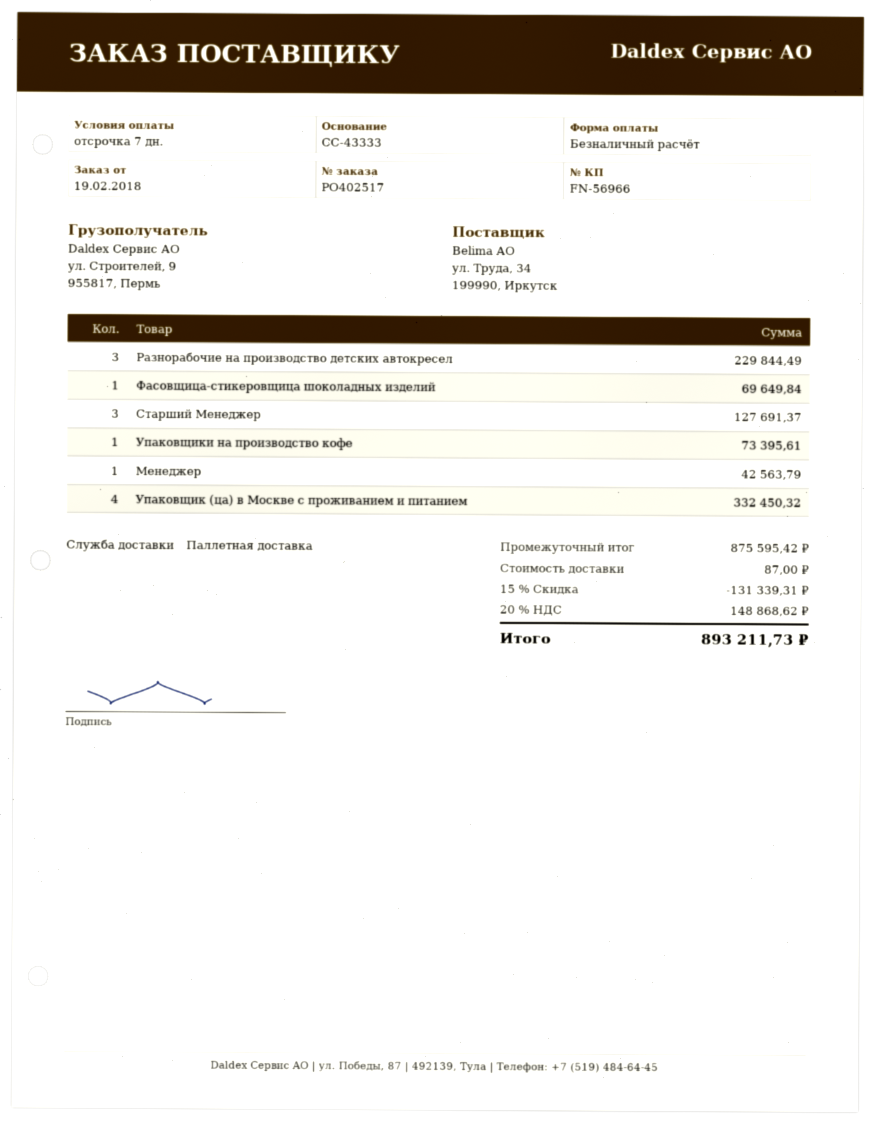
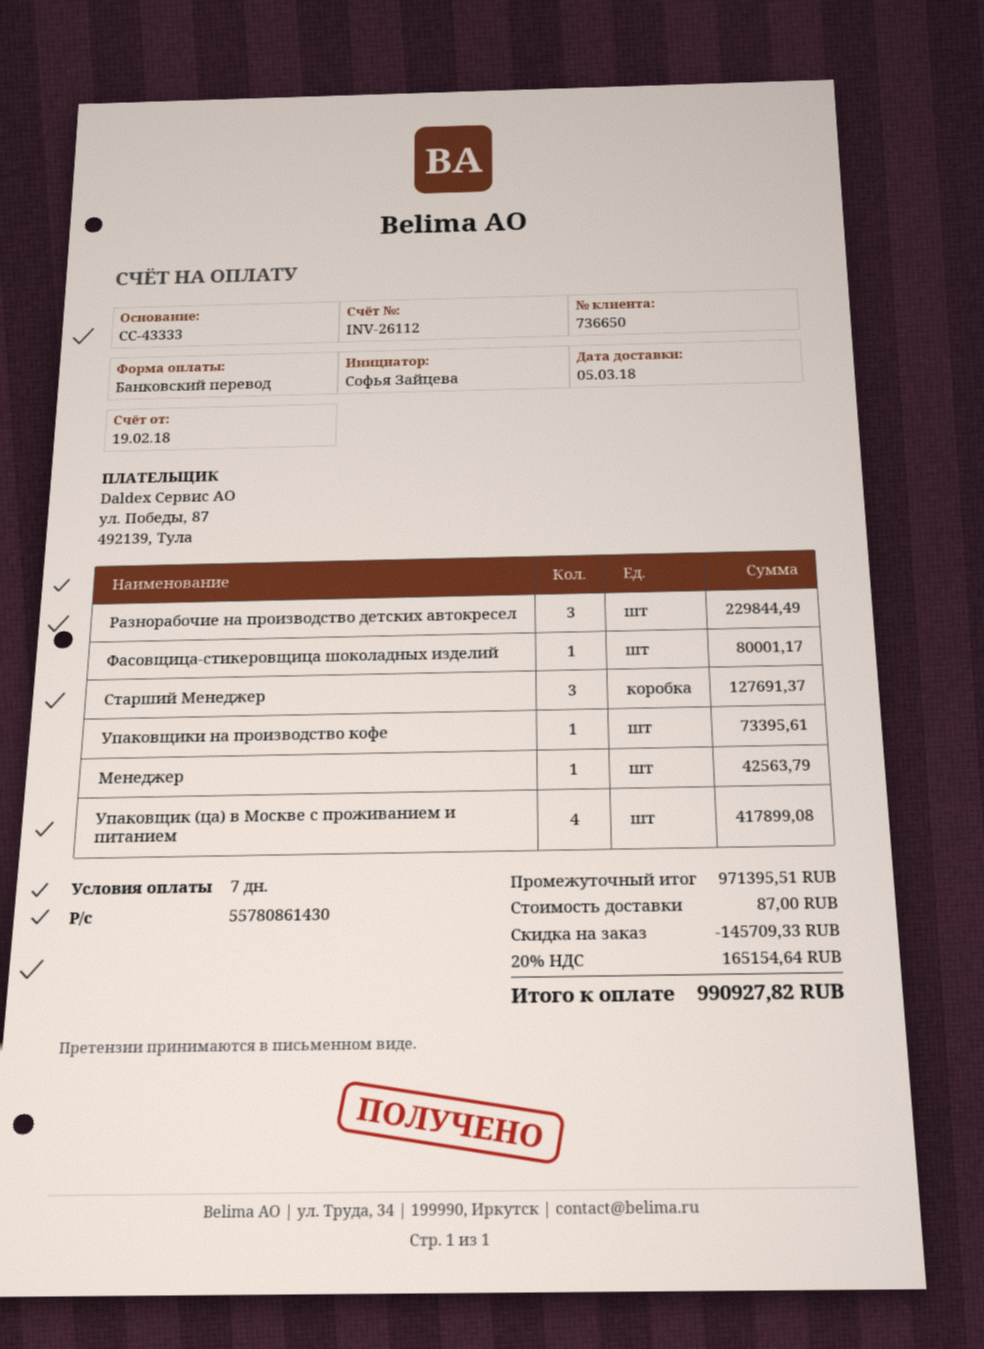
Фасовщица-стикеровщица шоколадных изделий: 1 for 69649.84 -> 1 for 80001.17
Упаковщик (ца) в Москве с проживанием и питанием: 4 for 332450.32 -> 4 for 417899.08
subtotal: 875595.42 -> 971395.51
discount: 131339.31 -> 145709.33
tax: 20% = 148868.62 -> 20% = 165154.64
total: 893211.73 -> 990927.82

